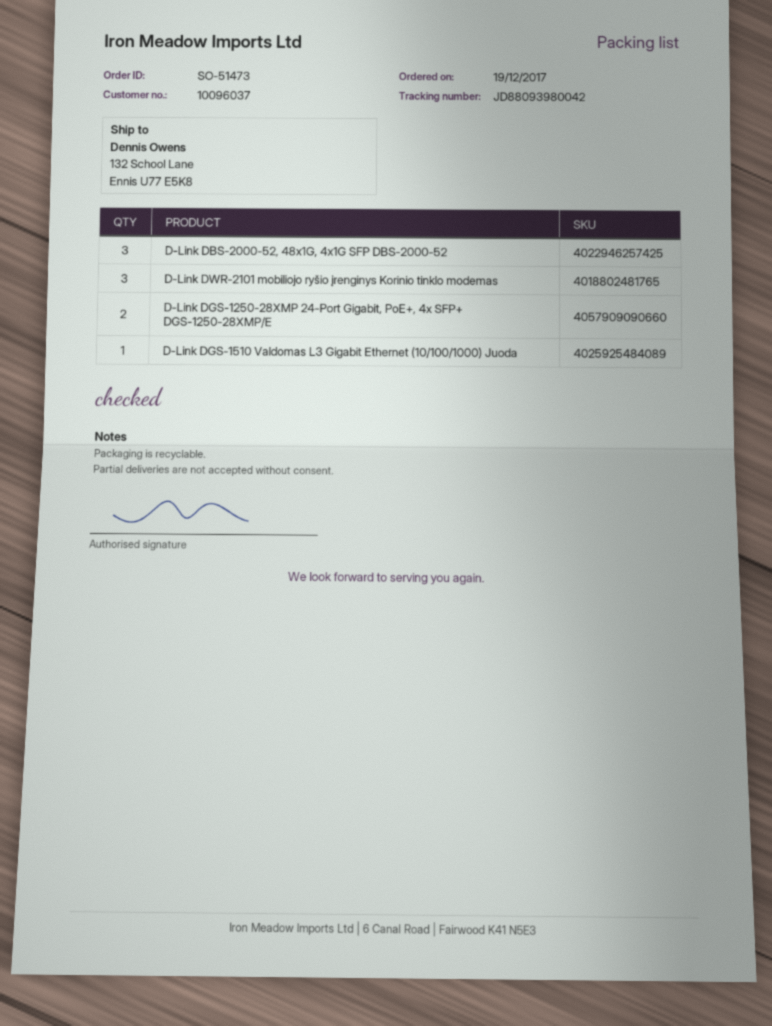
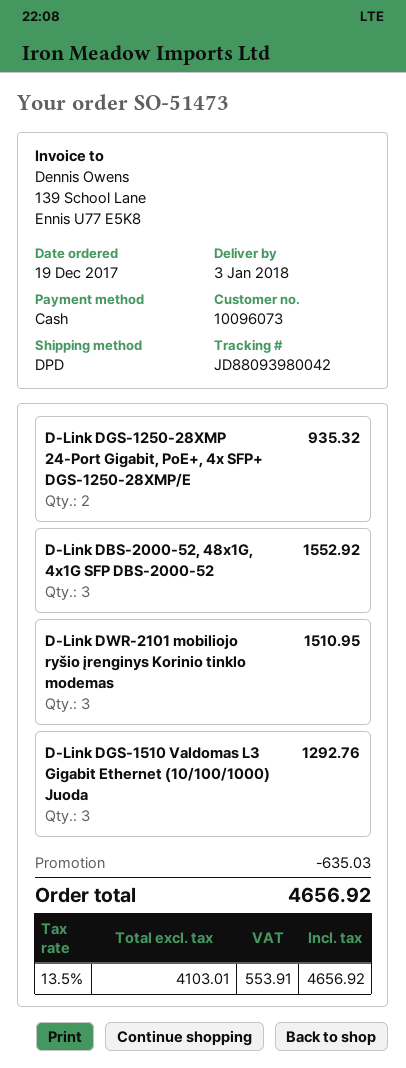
customer number: 10096037 -> 10096073
D-Link DGS-1510 Valdomas L3 Gigabit Ethernet (10/100/1000) Juoda: 1 -> 3

